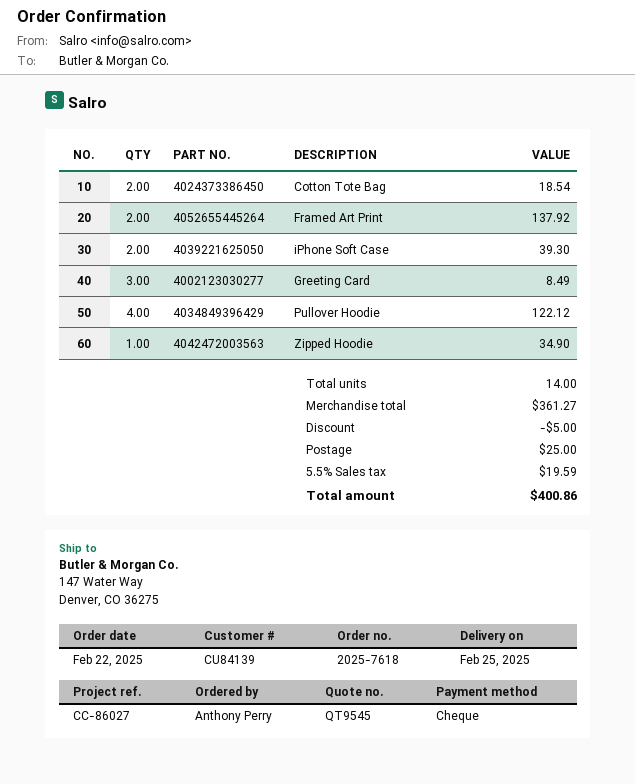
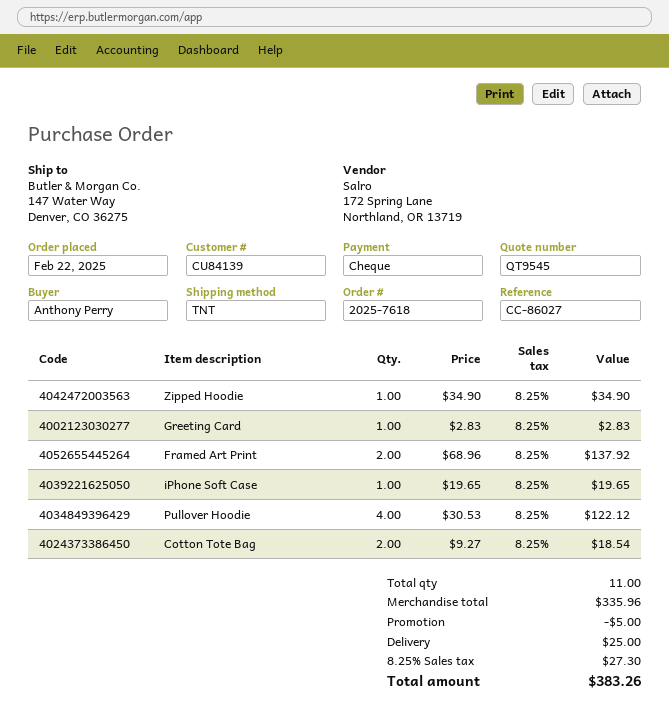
iPhone Soft Case: 2 for 39.30 -> 1 for 19.65
Greeting Card: 3 for 8.49 -> 1 for 2.83
total quantity: 14 -> 11
subtotal: 361.27 -> 335.96
tax: 5.5% = 19.59 -> 8.25% = 27.30
total: 400.86 -> 383.26

